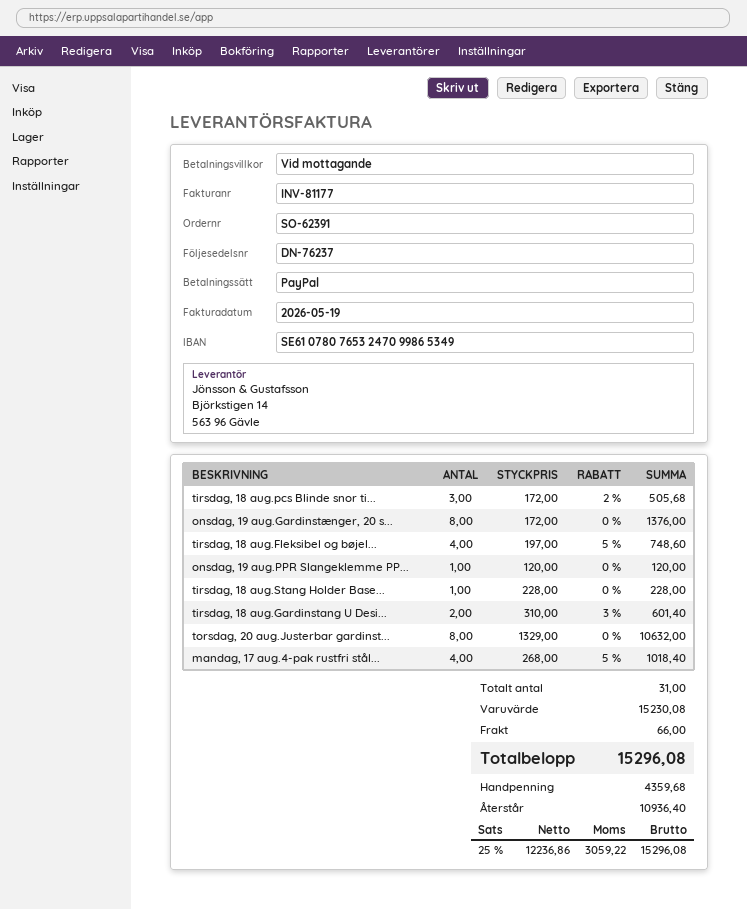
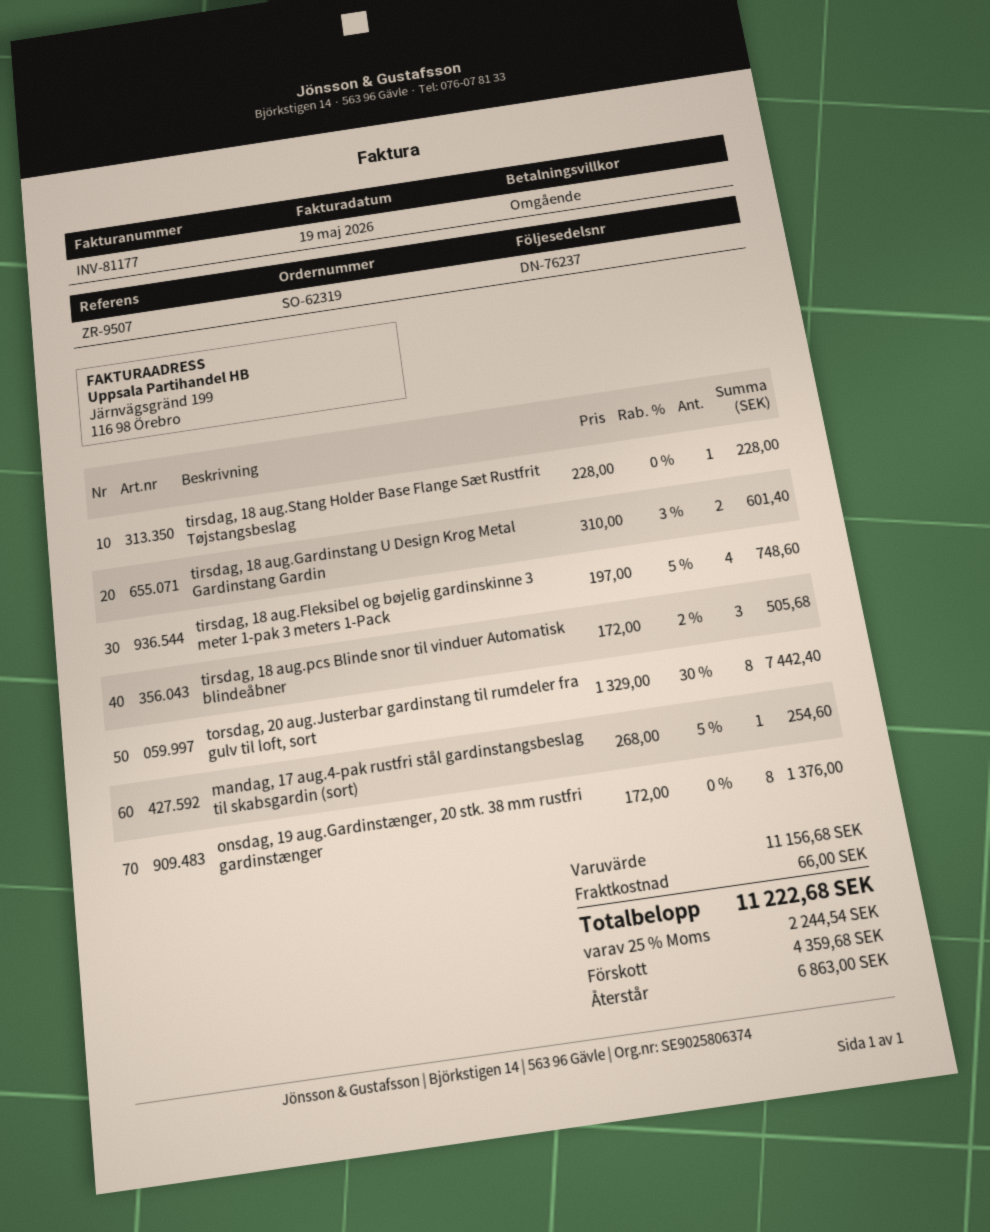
order number: SO-62391 -> SO-62319
onsdag, 19 aug.PPR Slangeklemme PP...: 1 x 120.00 = 120.00 -> none
torsdag, 20 aug.Justerbar gardinst...: 8 x 1329.00 = 10632.00 -> 8 x 1329.00 - 30% = 7442.40
mandag, 17 aug.4-pak rustfri stål...: 4 x 268.00 - 5% = 1018.40 -> 1 x 268.00 - 5% = 254.60
subtotal: 15230.08 -> 11156.68
tax: 25% = 3059.22 -> 25% = 2244.54
total: 15296.08 -> 11222.68
balance: 10936.40 -> 6863.00

